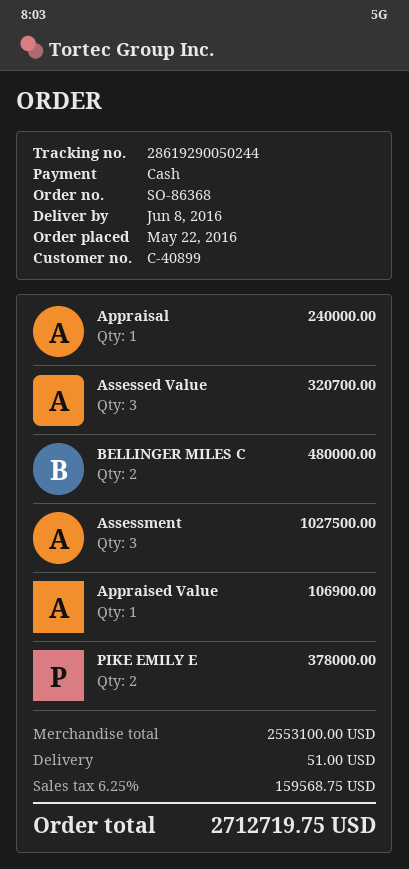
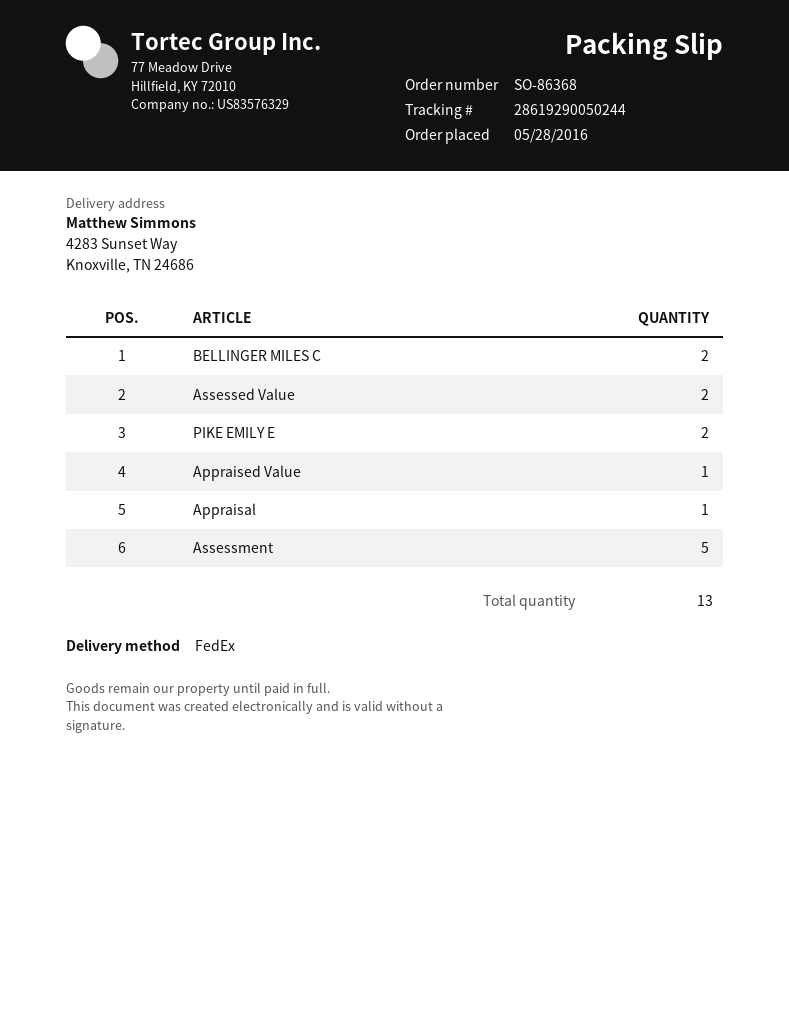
order date: 2016-05-22 -> 2016-05-28
Assessed Value: 3 -> 2
Assessment: 3 -> 5

